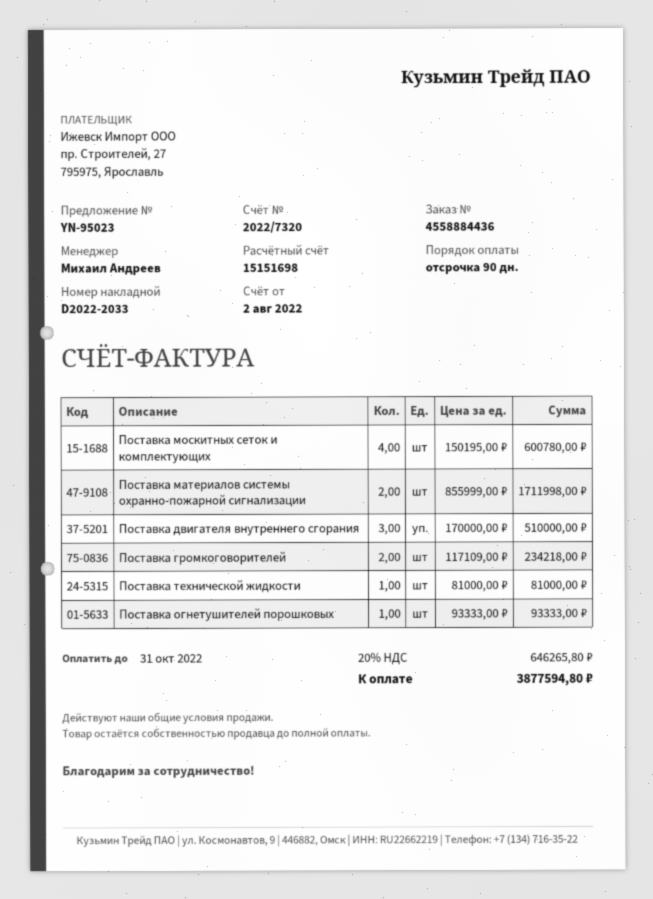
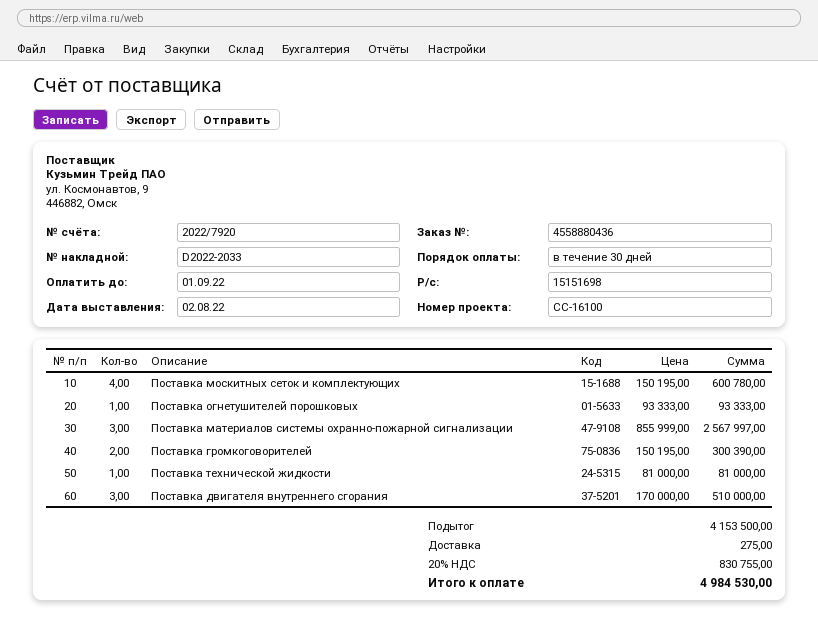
order number: 4558884436 -> 4558880436
invoice number: 2022/7320 -> 2022/7920
payment terms: 90 days -> 30 days
due date: 2022-10-31 -> 2022-09-01
Поставка материалов системы охранно-пожарной сигнализации: 2 x 855999.00 = 1711998.00 -> 3 x 855999.00 = 2567997.00
Поставка громкоговорителей: 2 x 117109.00 = 234218.00 -> 2 x 150195.00 = 300390.00
shipping: none -> 275.00
tax: 20% = 646265.80 -> 20% = 830755.00
total: 3877594.80 -> 4984530.00

